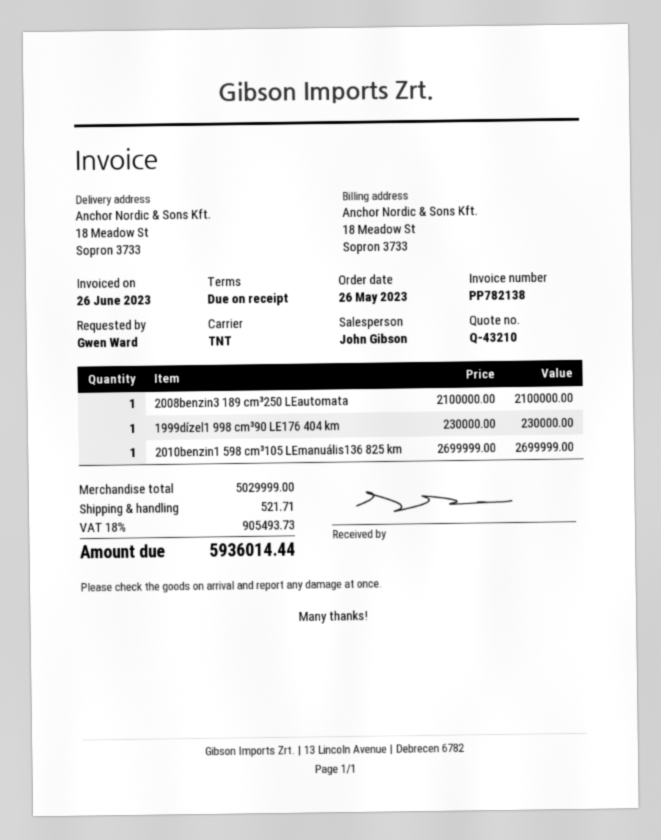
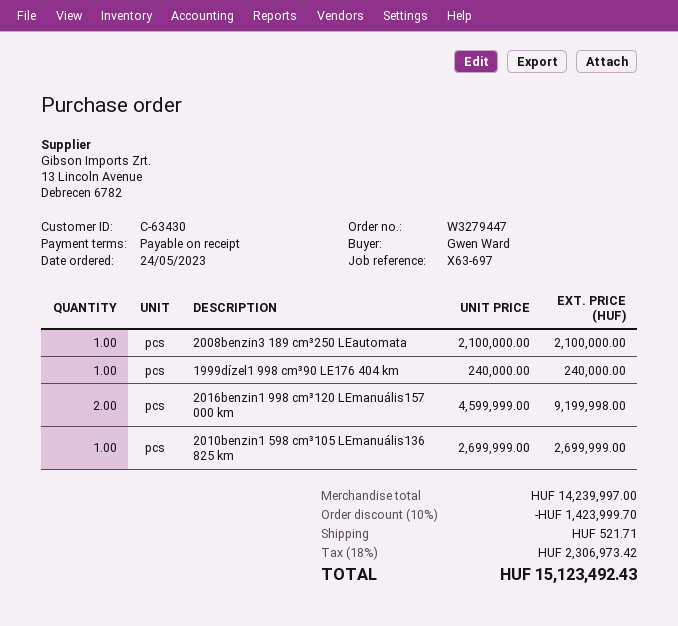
order date: 2023-05-26 -> 2023-05-24
1999dízel1 998 cm³90 LE176 404 km: 1 x 230000.00 = 230000.00 -> 1 x 240000.00 = 240000.00
2016benzin1 998 cm³120 LEmanuális157 000 km: none -> 2 x 4599999.00 = 9199998.00
subtotal: 5029999.00 -> 14239997.00
discount: none -> 10% = 1423999.70
tax: 18% = 905493.73 -> 18% = 2306973.42
total: 5936014.44 -> 15123492.43

